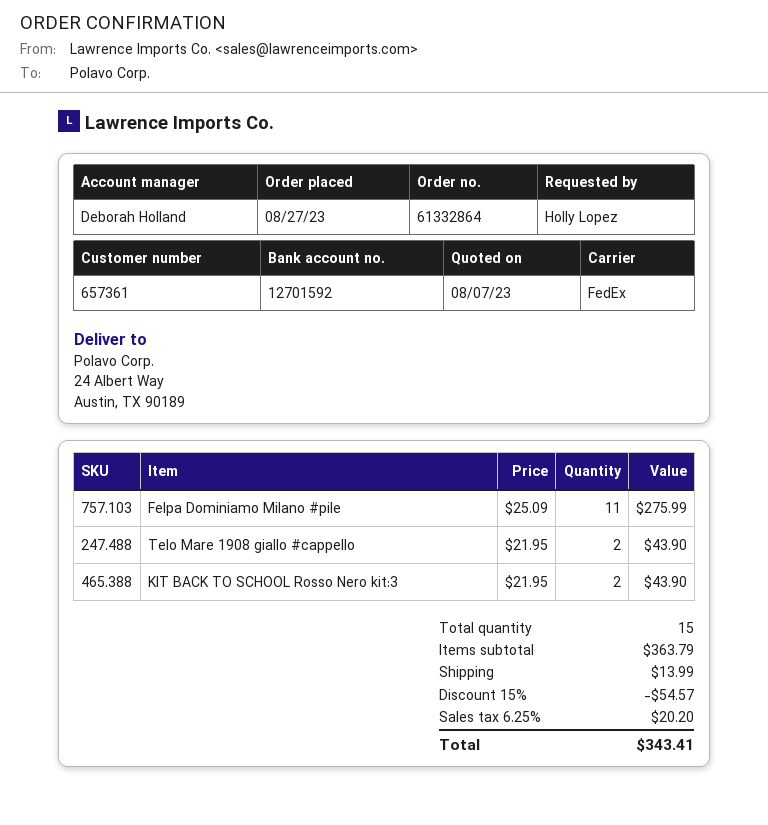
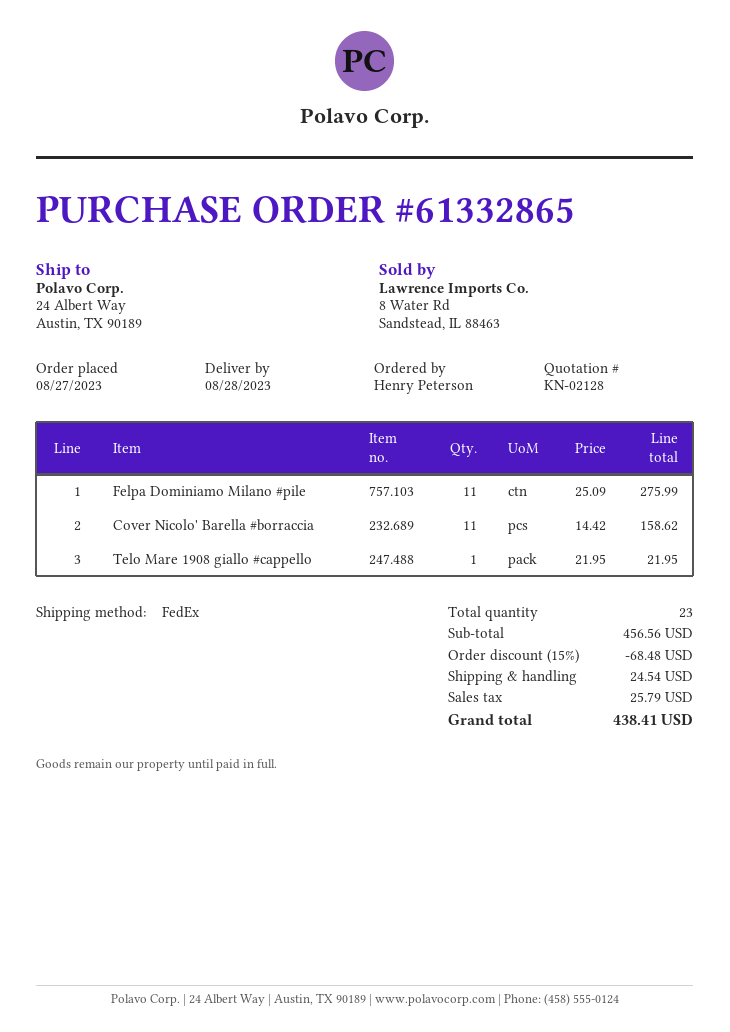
order number: 61332864 -> 61332865
ordered by: Holly Lopez -> Henry Peterson
Telo Mare 1908 giallo #cappello: 2 x 21.95 = 43.90 -> 1 x 21.95 = 21.95
KIT BACK TO SCHOOL Rosso Nero kit:3: 2 x 21.95 = 43.90 -> none
Cover Nicolo' Barella #borraccia: none -> 11 x 14.42 = 158.62
total quantity: 15 -> 23
subtotal: 363.79 -> 456.56
discount: 15% = 54.57 -> 15% = 68.48
shipping: 13.99 -> 24.54
tax: 20.20 -> 25.79
total: 343.41 -> 438.41

